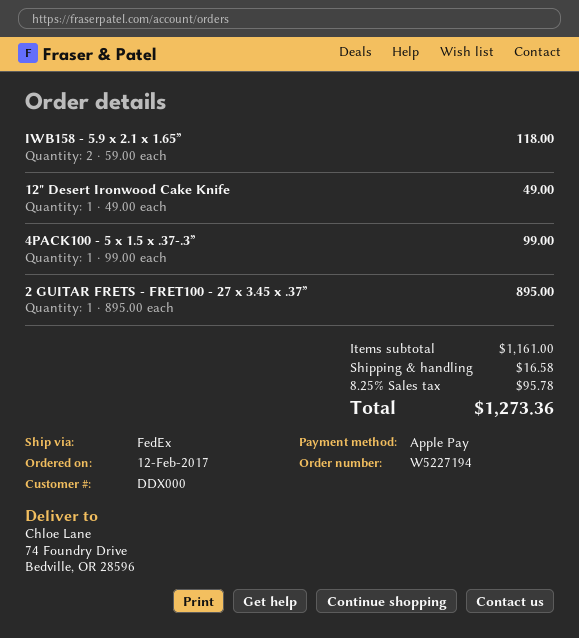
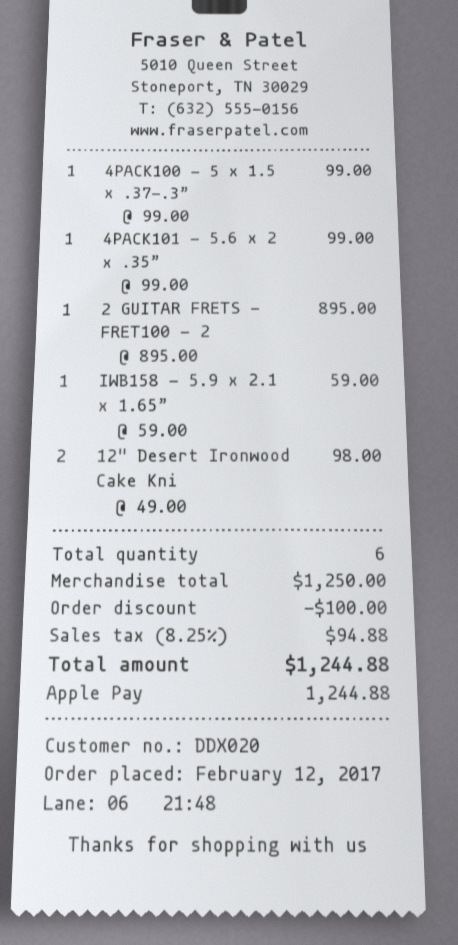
customer number: DDX000 -> DDX020
IWB158 - 5.9 x 2.1 x 1.65”: 2 x 59.00 = 118.00 -> 1 x 59.00 = 59.00
12" Desert Ironwood Cake Knife: 1 x 49.00 = 49.00 -> 2 x 49.00 = 98.00
4PACK101 - 5.6 x 2 x .35”: none -> 1 x 99.00 = 99.00
subtotal: 1161.00 -> 1250.00
discount: none -> 100.00
shipping: 16.58 -> none
tax: 8.25% = 95.78 -> 8.25% = 94.88
total: 1273.36 -> 1244.88

